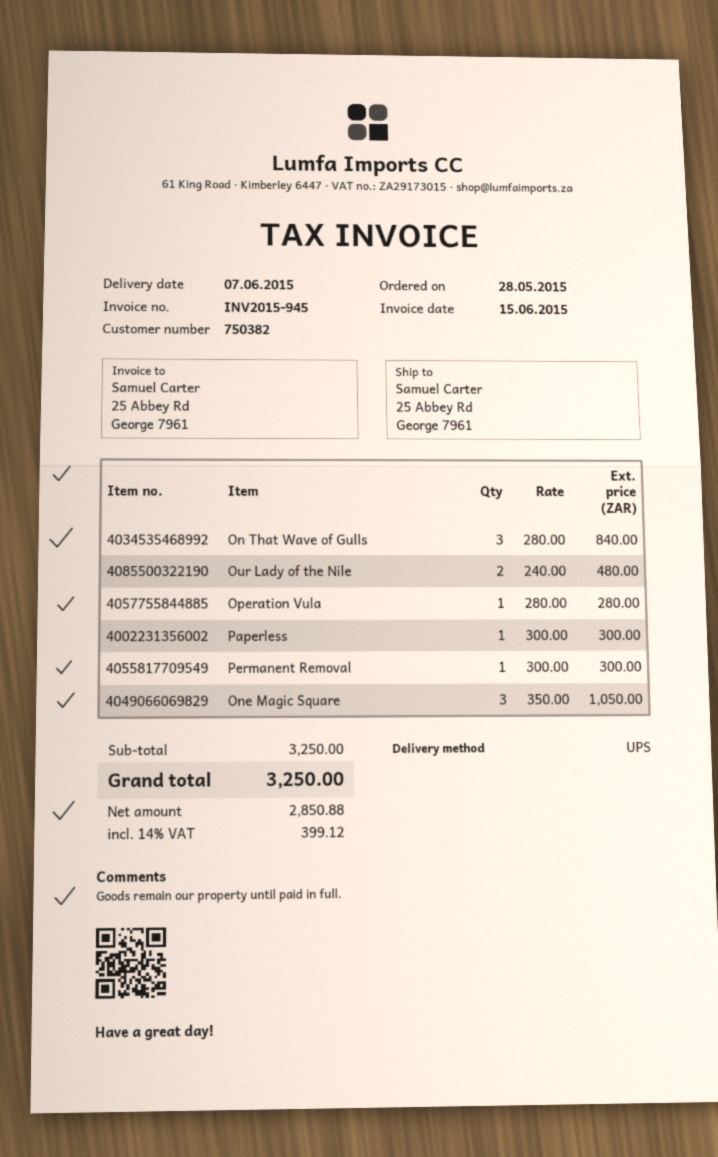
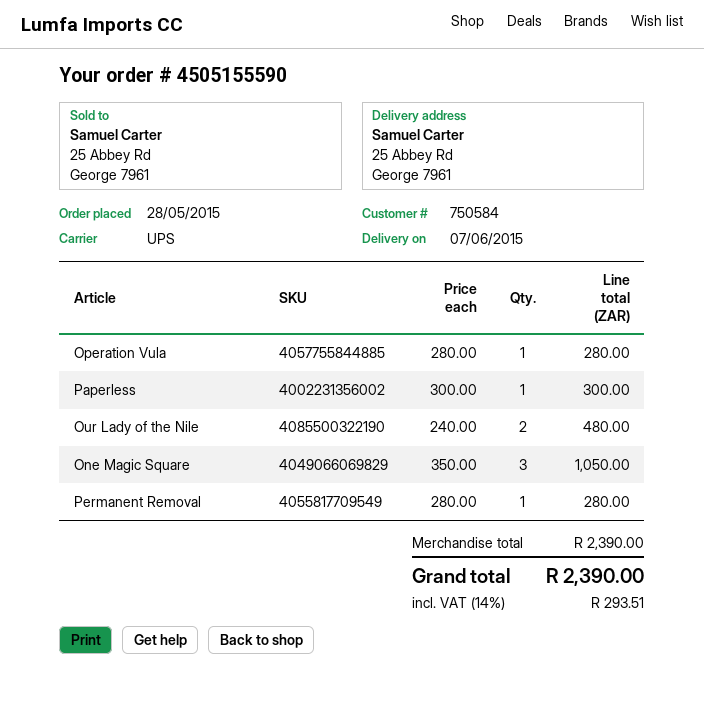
customer number: 750382 -> 750584
On That Wave of Gulls: 3 x 280.00 = 840.00 -> none
Permanent Removal: 1 x 300.00 = 300.00 -> 1 x 280.00 = 280.00
subtotal: 3250.00 -> 2390.00
tax: 14% = 399.12 -> 14% = 293.51
total: 3250.00 -> 2390.00

